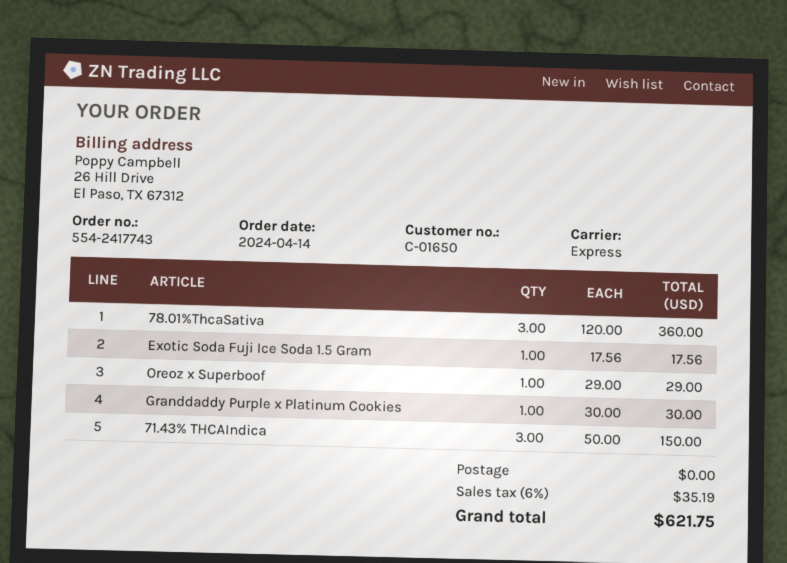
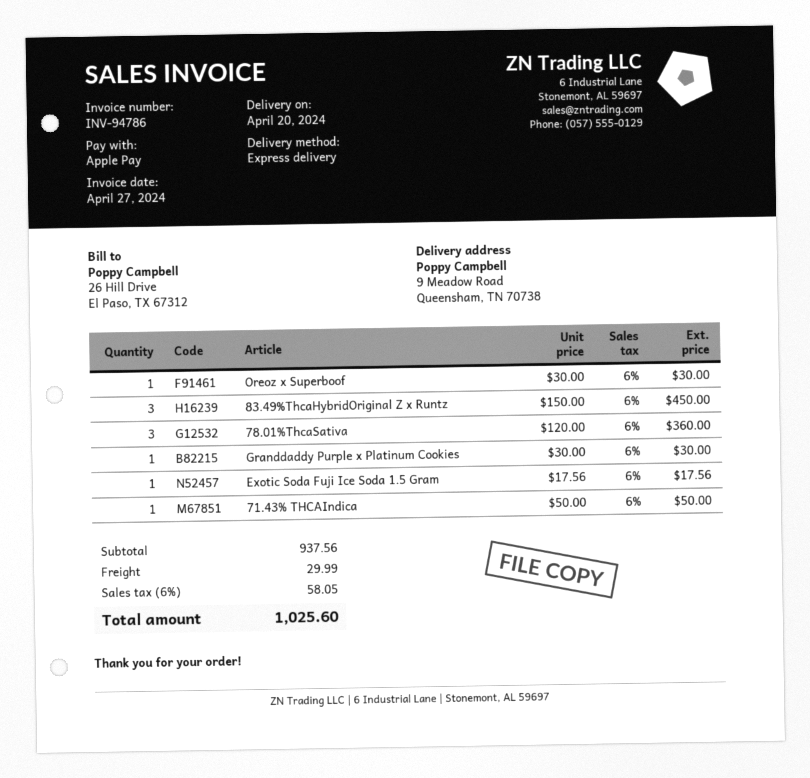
Oreoz x Superboof: 1 x 29.00 = 29.00 -> 1 x 30.00 = 30.00
71.43% THCAIndica: 3 x 50.00 = 150.00 -> 1 x 50.00 = 50.00
83.49%ThcaHybridOriginal Z x Runtz: none -> 3 x 150.00 = 450.00
shipping: 0.00 -> 29.99
tax: 6% = 35.19 -> 6% = 58.05
total: 621.75 -> 1025.60

